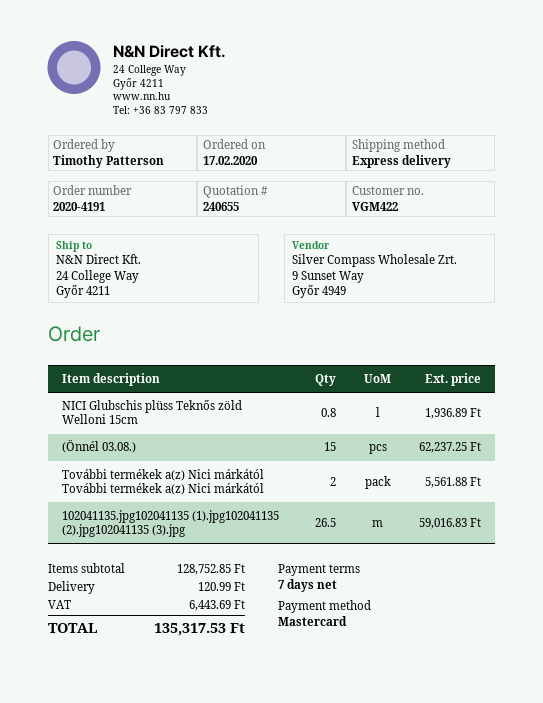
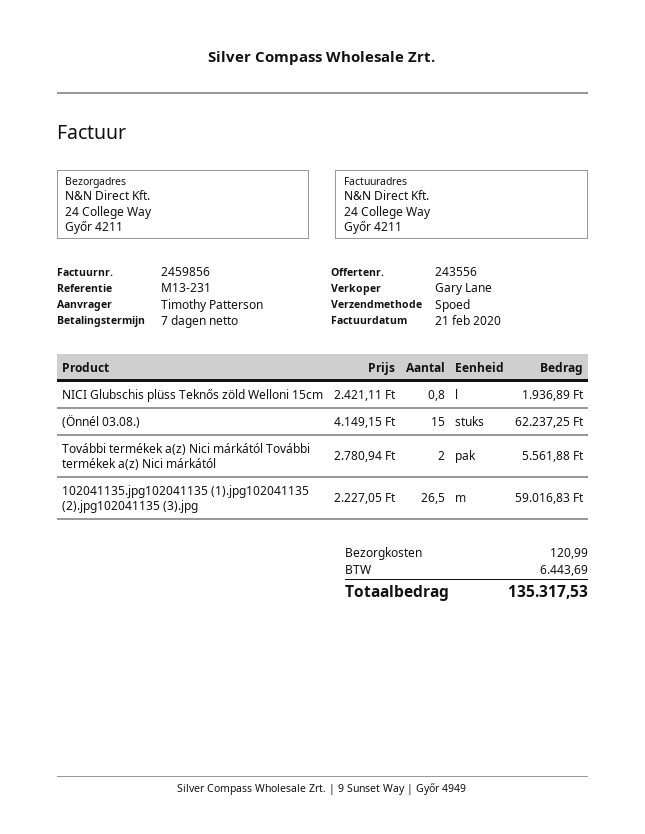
quote number: 240655 -> 243556

